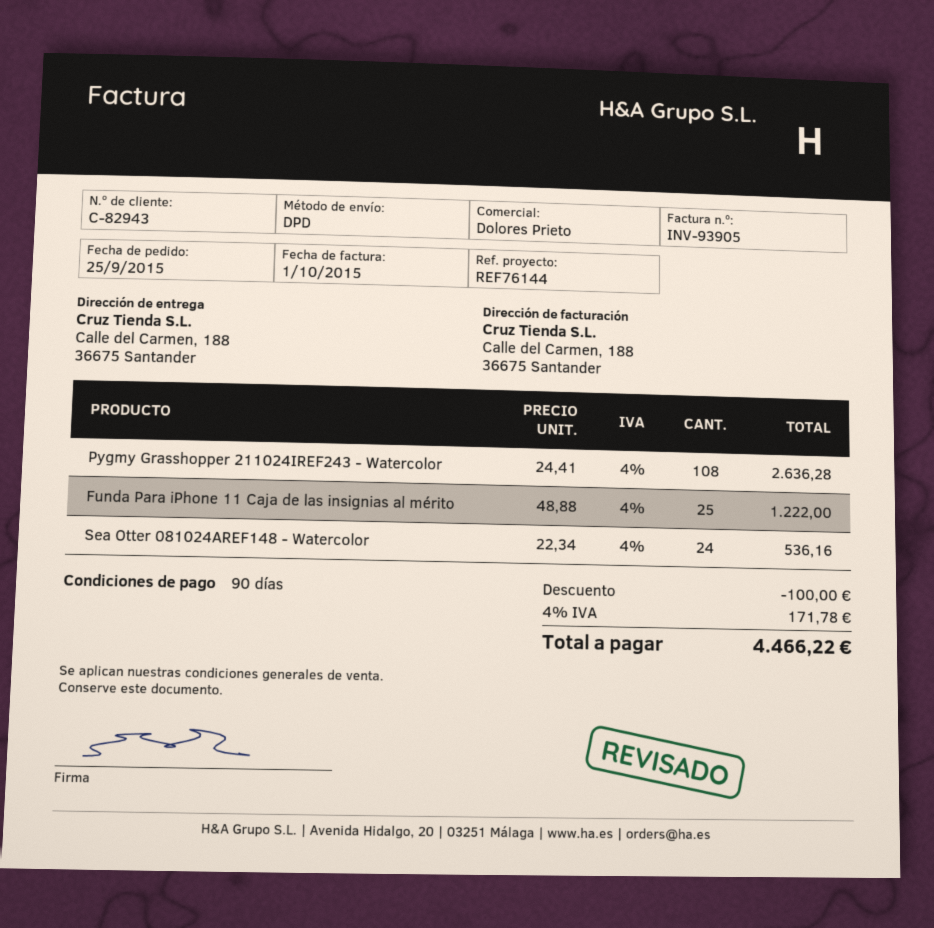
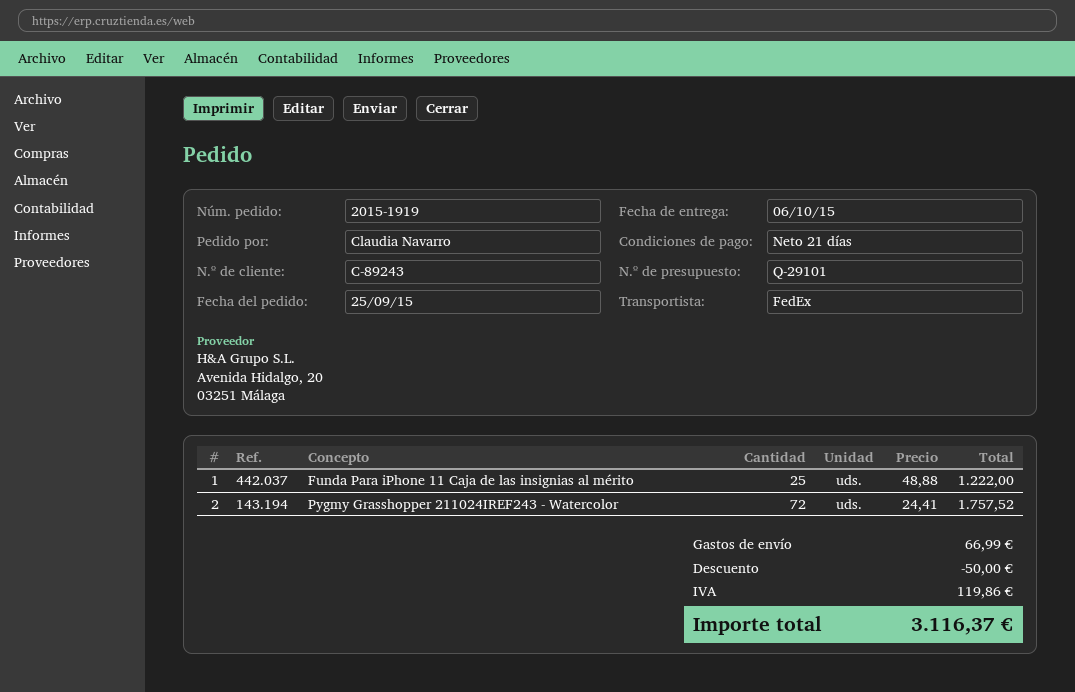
payment terms: 90 days -> 21 days
customer number: C-82943 -> C-89243
shipping method: DPD -> FedEx
Pygmy Grasshopper 211024IREF243 - Watercolor: 108 x 24.41 = 2636.28 -> 72 x 24.41 = 1757.52
Sea Otter 081024AREF148 - Watercolor: 24 x 22.34 = 536.16 -> none
discount: 100.00 -> 50.00
shipping: none -> 66.99
tax: 171.78 -> 119.86
total: 4466.22 -> 3116.37

